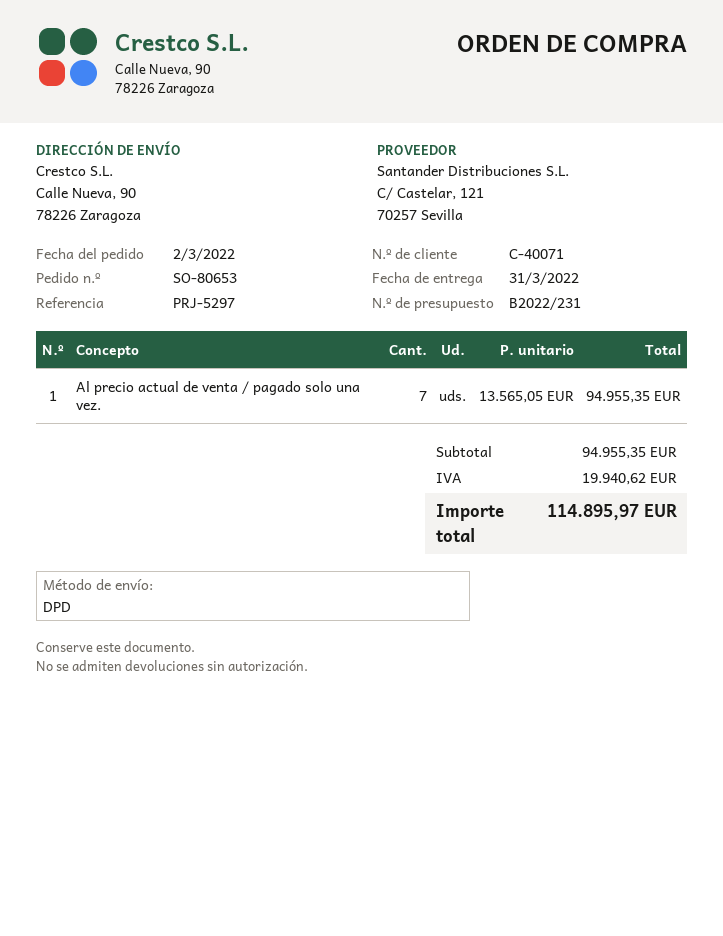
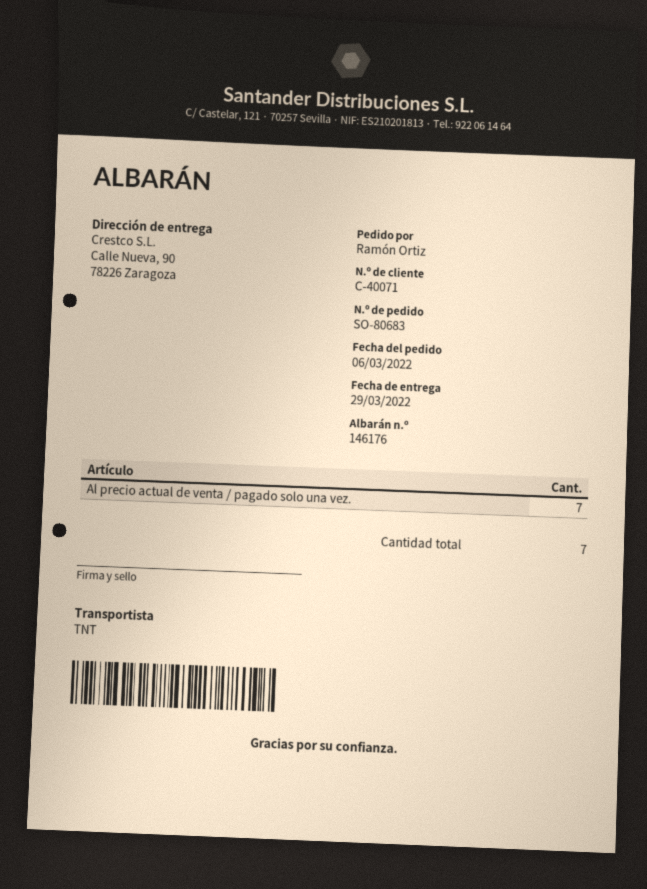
order number: SO-80653 -> SO-80683
order date: 2022-03-02 -> 2022-03-06
delivery date: 2022-03-31 -> 2022-03-29
shipping method: DPD -> TNT

